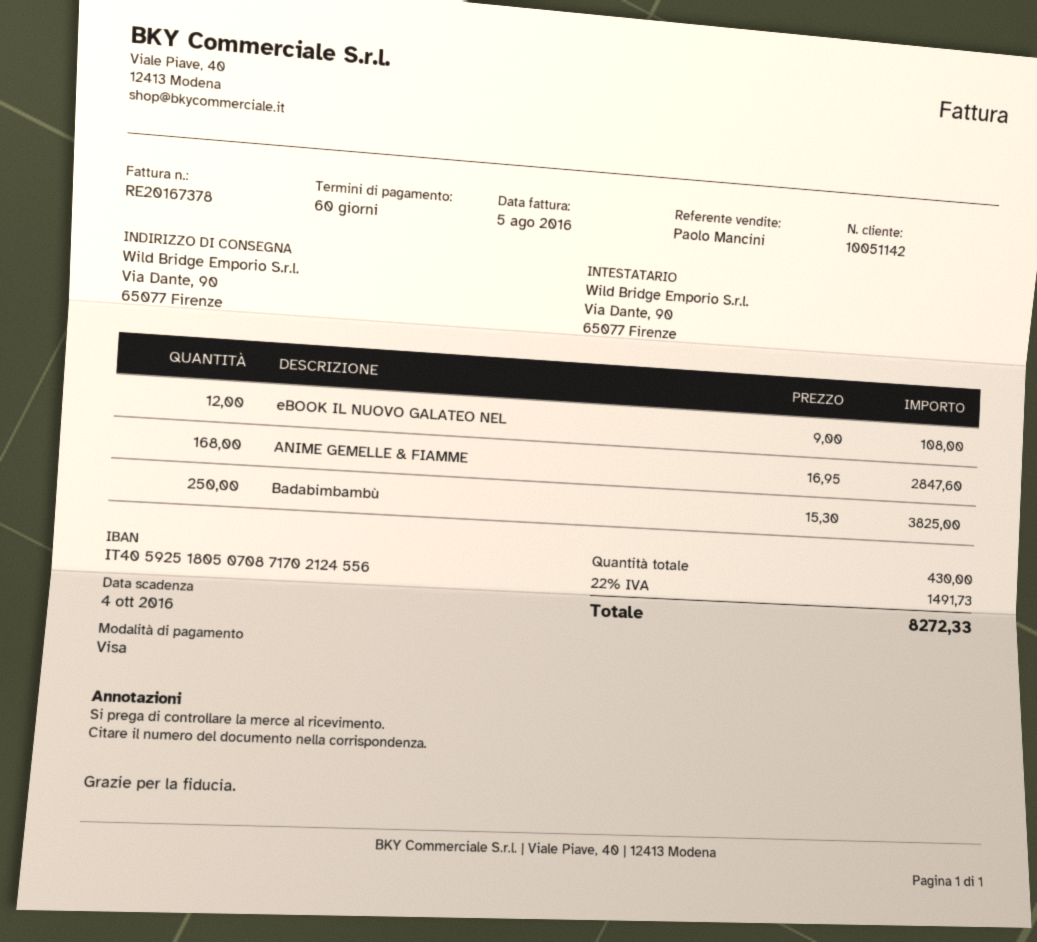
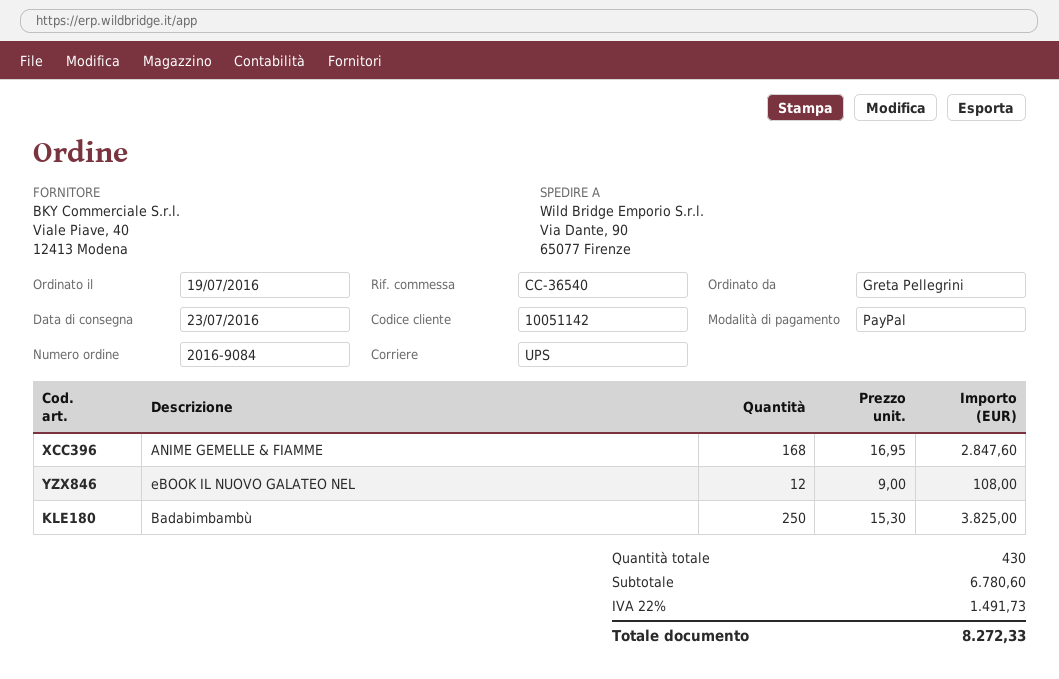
payment method: Visa -> PayPal

